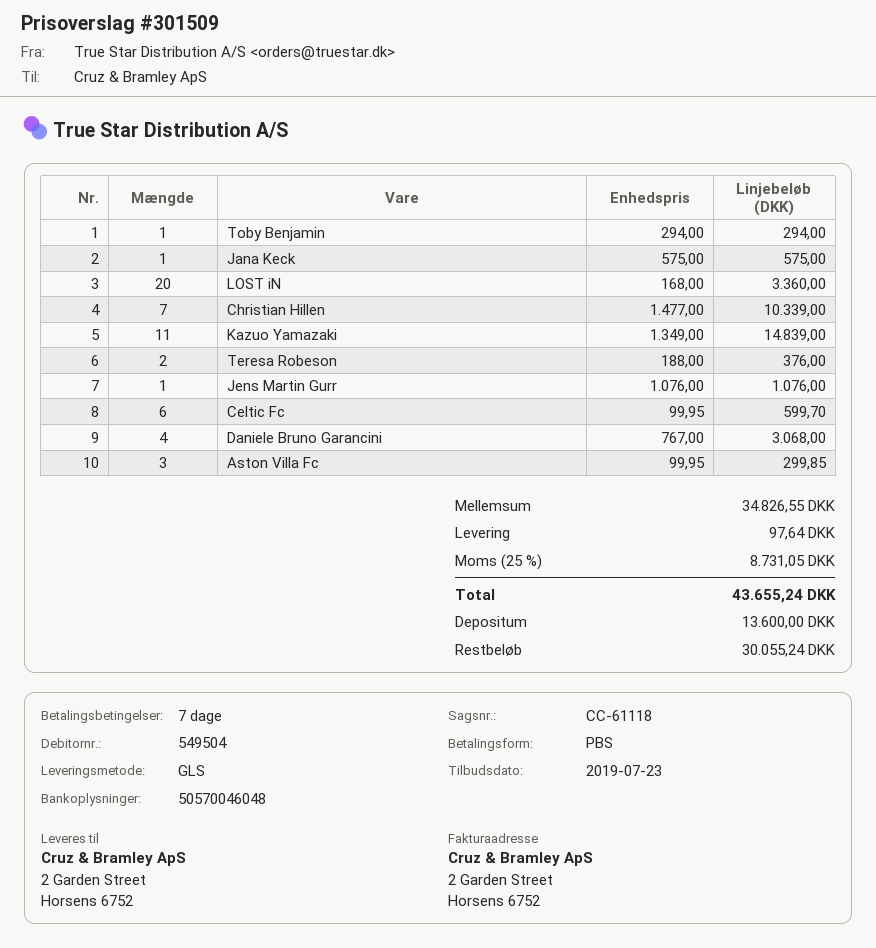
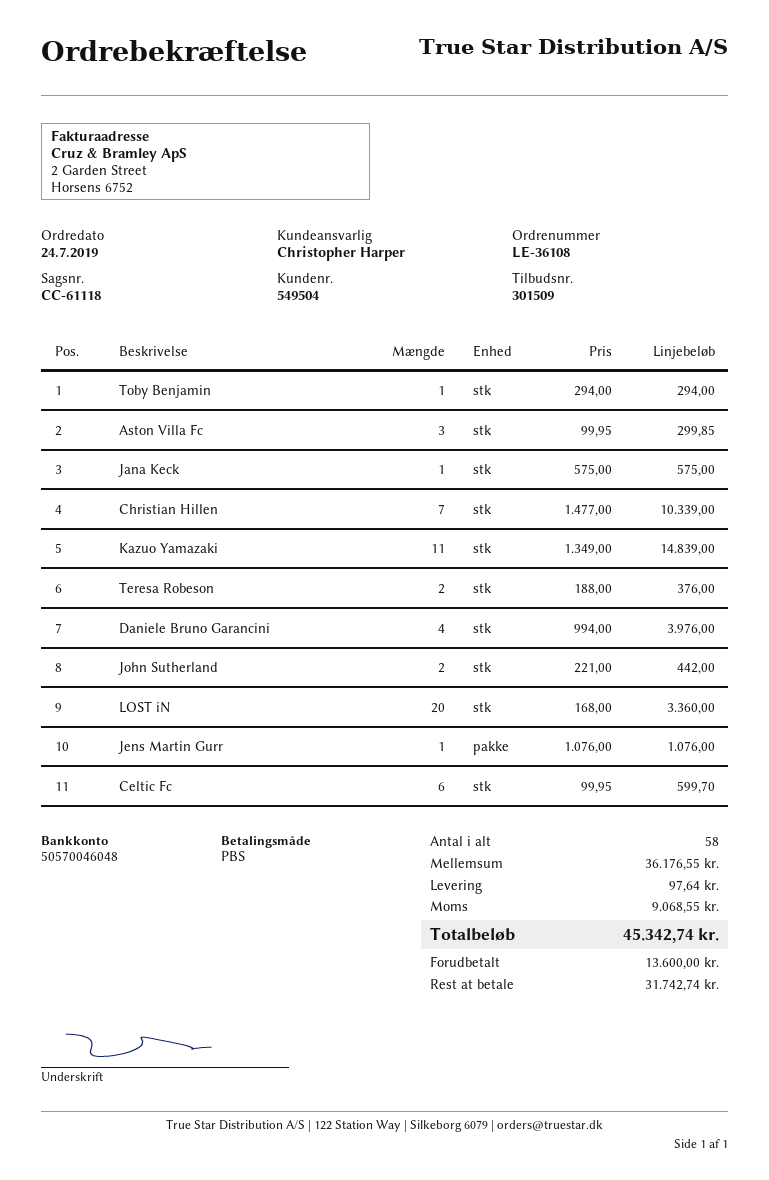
Daniele Bruno Garancini: 4 x 767.00 = 3068.00 -> 4 x 994.00 = 3976.00
John Sutherland: none -> 2 x 221.00 = 442.00
subtotal: 34826.55 -> 36176.55
tax: 8731.05 -> 9068.55
total: 43655.24 -> 45342.74
balance: 30055.24 -> 31742.74

